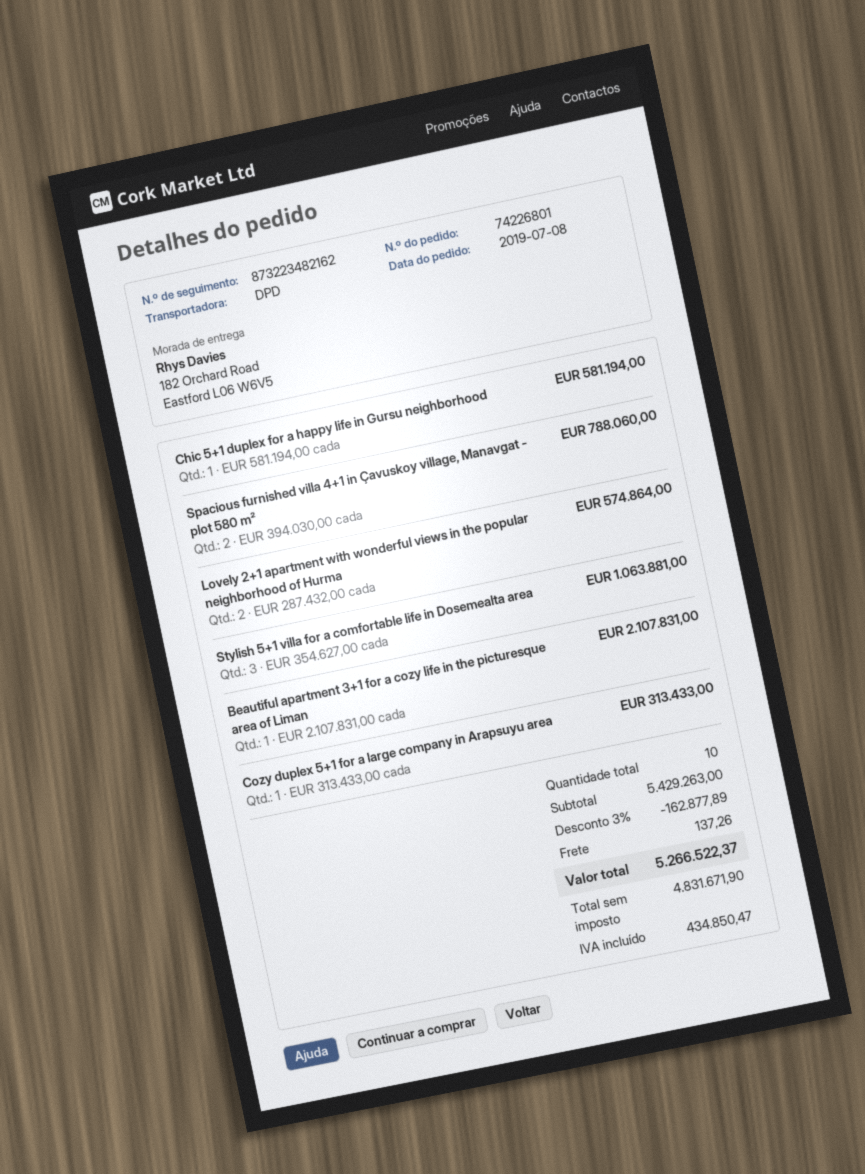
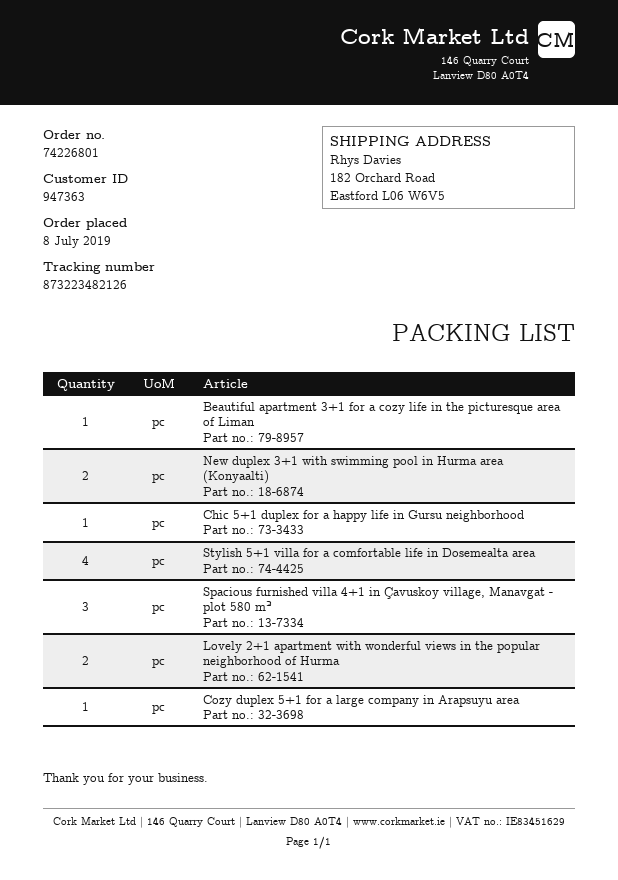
tracking number: 873223482162 -> 873223482126
Spacious furnished villa 4+1 in Çavuskoy village, Manavgat - plot 580 m²: 2 -> 3
Stylish 5+1 villa for a comfortable life in Dosemealta area: 3 -> 4
New duplex 3+1 with swimming pool in Hurma area (Konyaalti): none -> 2

